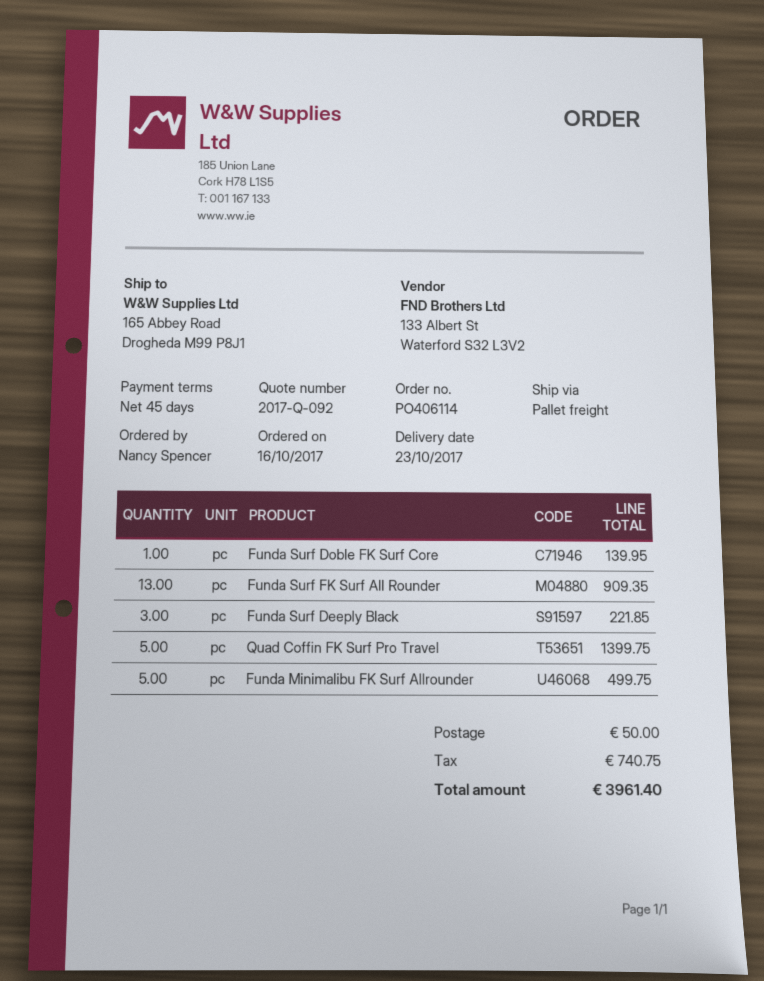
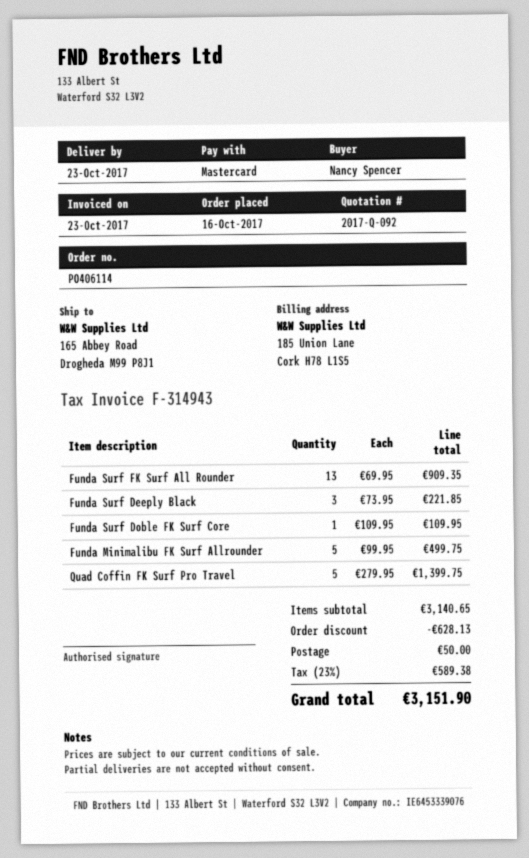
Funda Surf Doble FK Surf Core: 1 for 139.95 -> 1 for 109.95
discount: none -> 628.13
tax: 740.75 -> 589.38
total: 3961.40 -> 3151.90

